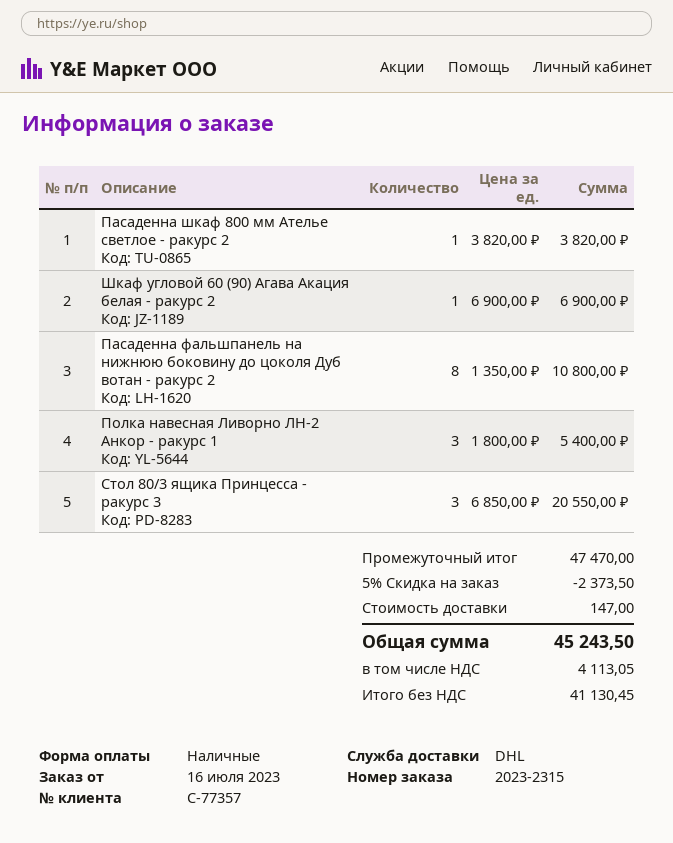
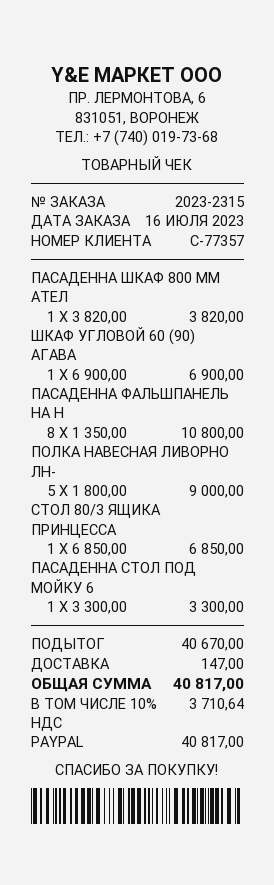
payment method: cash -> PayPal
Полка навесная Ливорно ЛН-2 Анкор - ракурс 1: 3 x 1800.00 = 5400.00 -> 5 x 1800.00 = 9000.00
Стол 80/3 ящика Принцесса - ракурс 3: 3 x 6850.00 = 20550.00 -> 1 x 6850.00 = 6850.00
ПАСАДЕННА СТОЛ ПОД МОЙКУ 6: none -> 1 x 3300.00 = 3300.00
subtotal: 47470.00 -> 40670.00
discount: 5% = 2373.50 -> none
tax: 4113.05 -> 3710.64
total: 45243.50 -> 40817.00

